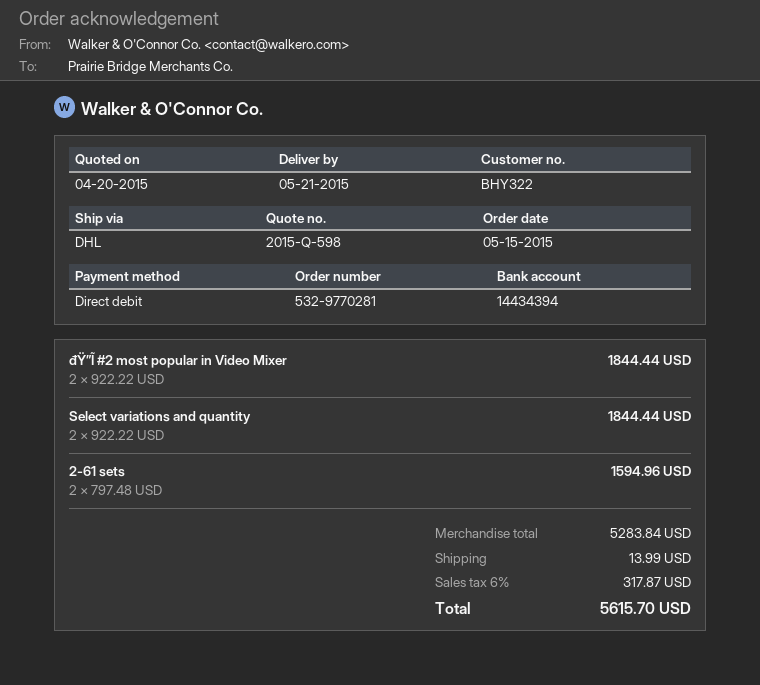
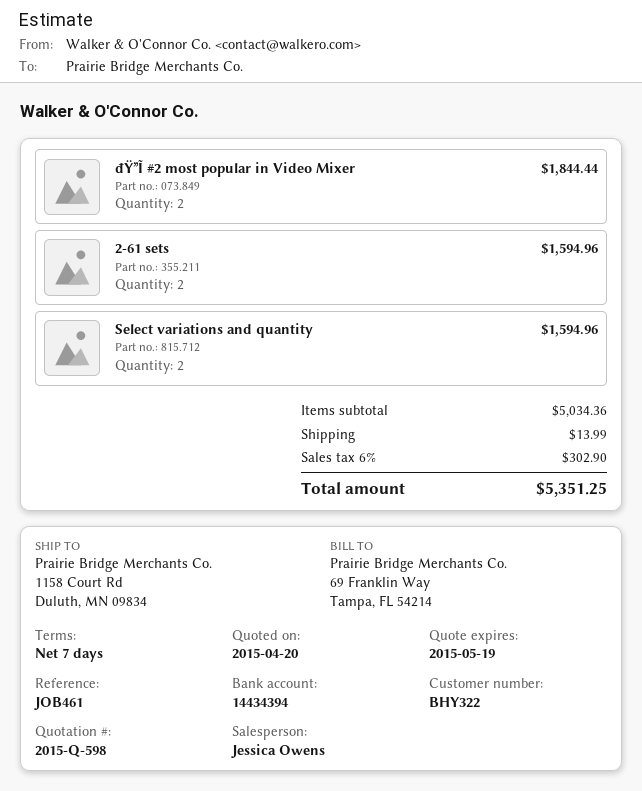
Select variations and quantity: 2 for 1844.44 -> 2 for 1594.96
subtotal: 5283.84 -> 5034.36
tax: 6% = 317.87 -> 6% = 302.90
total: 5615.70 -> 5351.25

